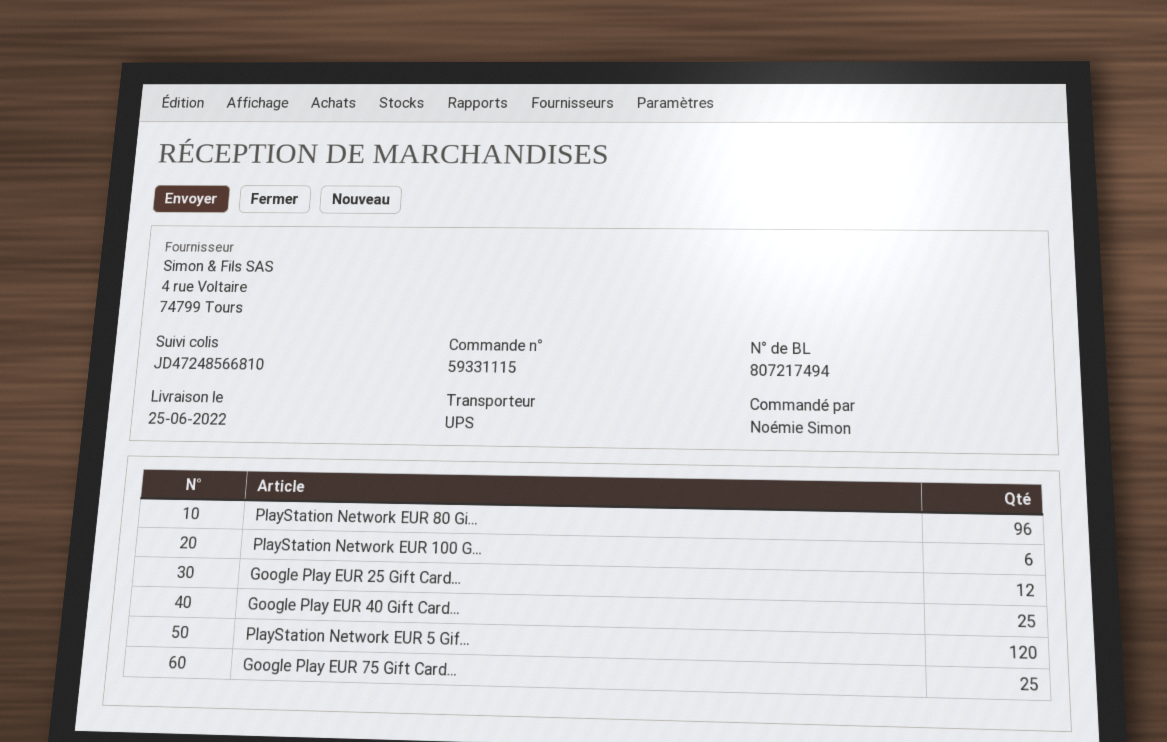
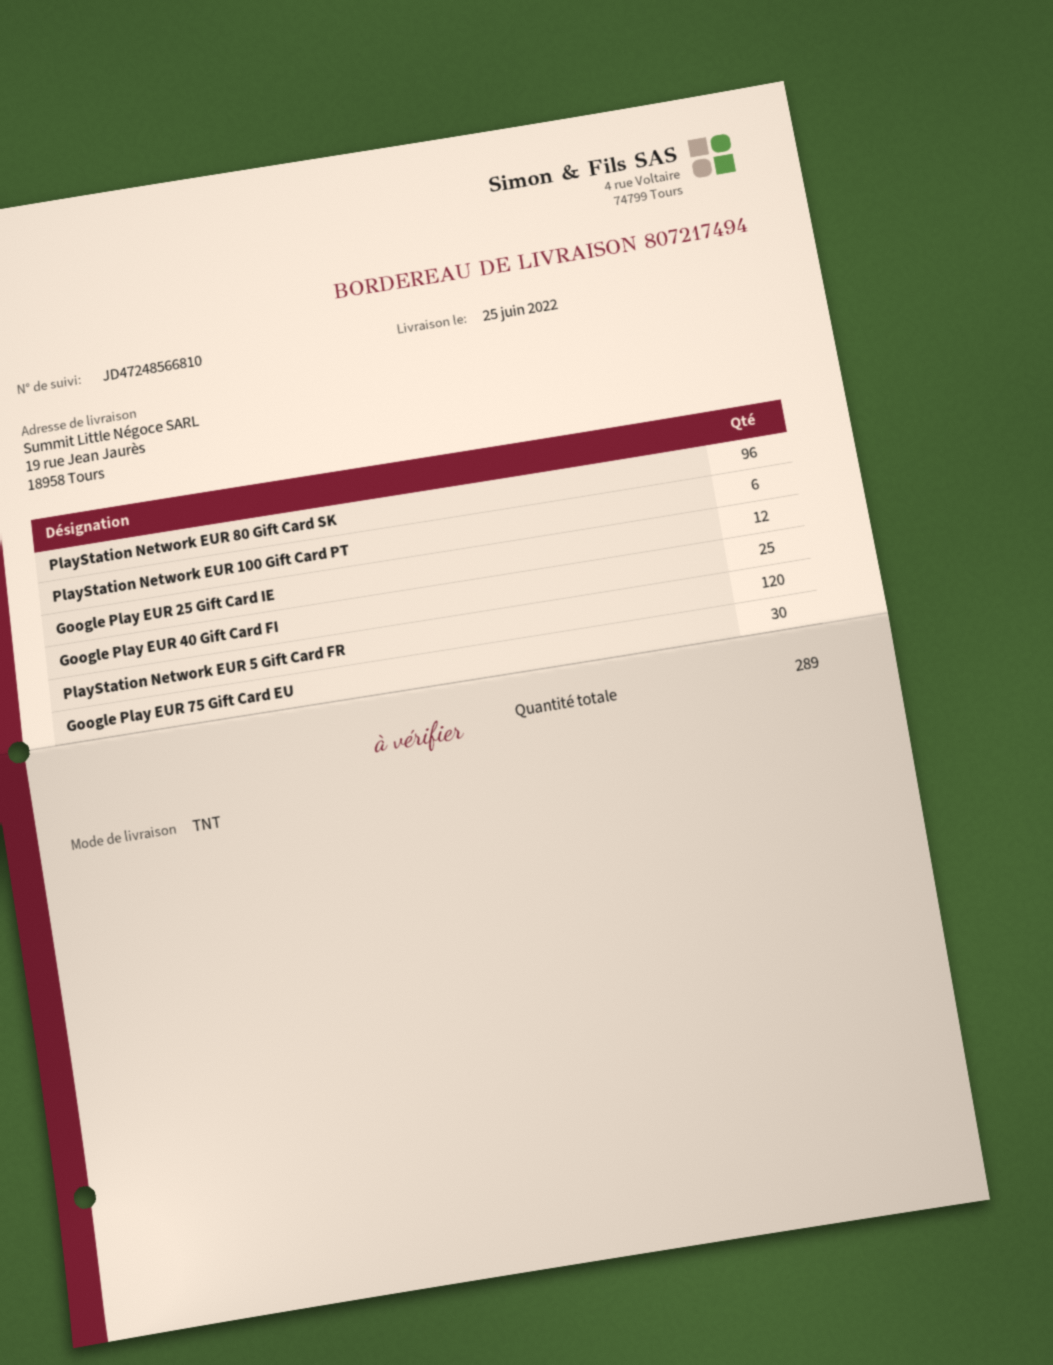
shipping method: UPS -> TNT
Google Play EUR 75 Gift Card...: 25 -> 30

